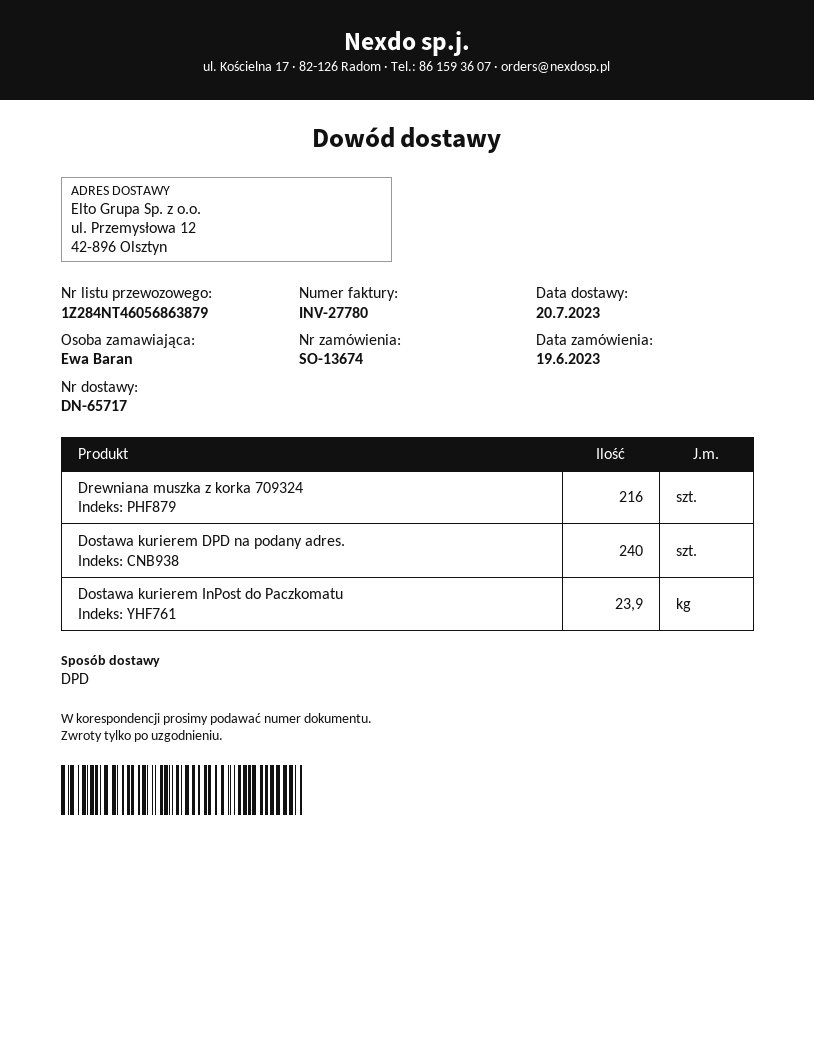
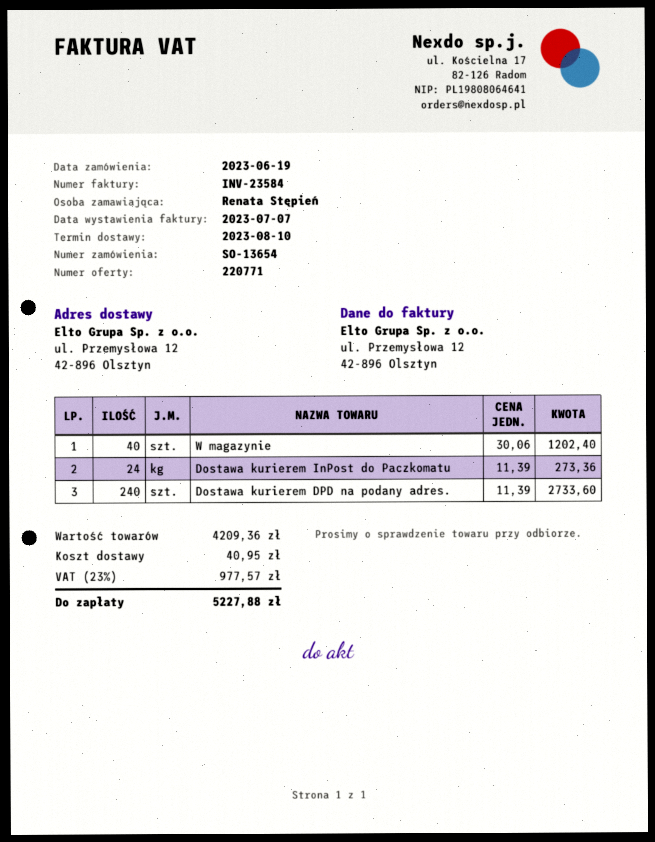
order number: SO-13674 -> SO-13654
delivery date: 2023-07-20 -> 2023-08-10
invoice number: INV-27780 -> INV-23584
ordered by: Ewa Baran -> Renata Stępień
Drewniana muszka z korka 709324: 216 -> none
Dostawa kurierem InPost do Paczkomatu: 23.9 -> 24
W magazynie: none -> 40

